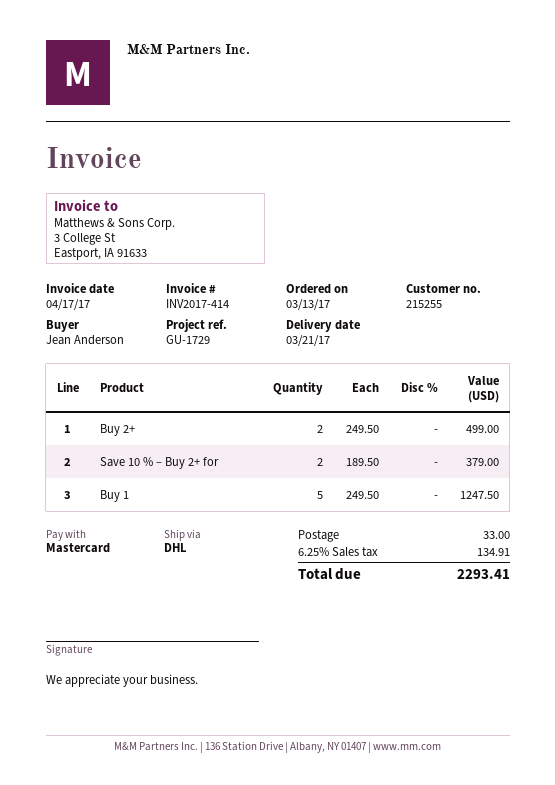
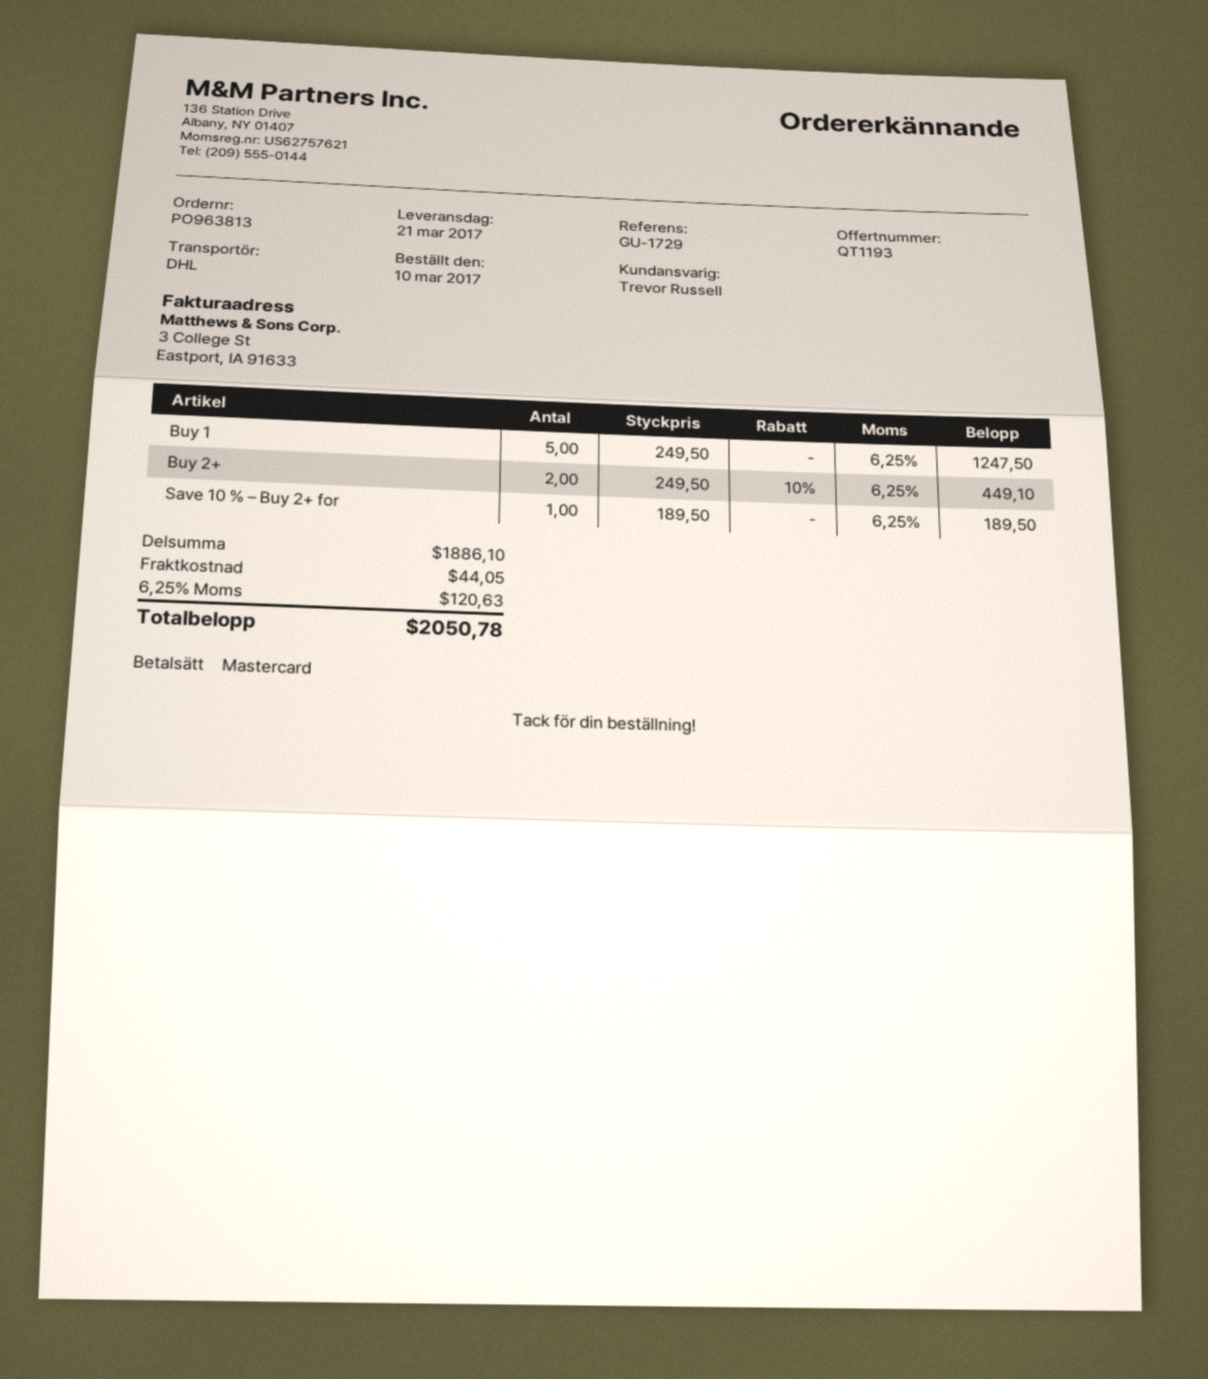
order date: 2017-03-13 -> 2017-03-10
Buy 2+: 2 x 249.50 = 499.00 -> 2 x 249.50 - 10% = 449.10
Save 10 % – Buy 2+ for: 2 x 189.50 = 379.00 -> 1 x 189.50 = 189.50
shipping: 33.00 -> 44.05
tax: 6.25% = 134.91 -> 6.25% = 120.63
total: 2293.41 -> 2050.78

